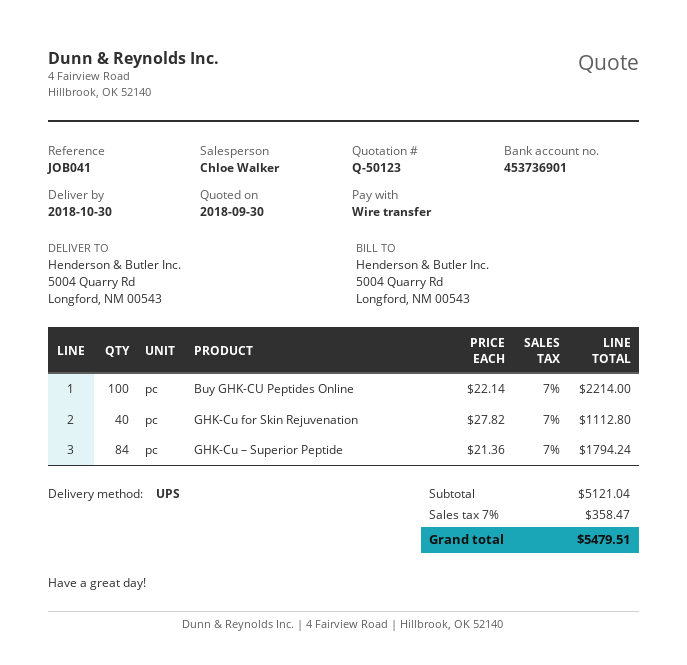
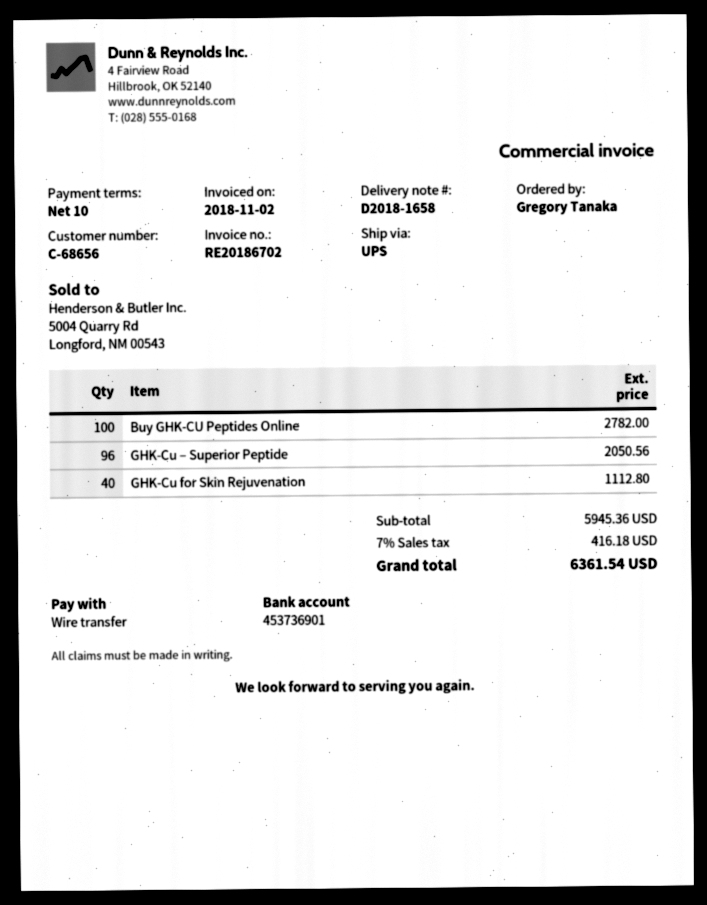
Buy GHK-CU Peptides Online: 100 for 2214.00 -> 100 for 2782.00
GHK-Cu – Superior Peptide: 84 for 1794.24 -> 96 for 2050.56
subtotal: 5121.04 -> 5945.36
tax: 7% = 358.47 -> 7% = 416.18
total: 5479.51 -> 6361.54

